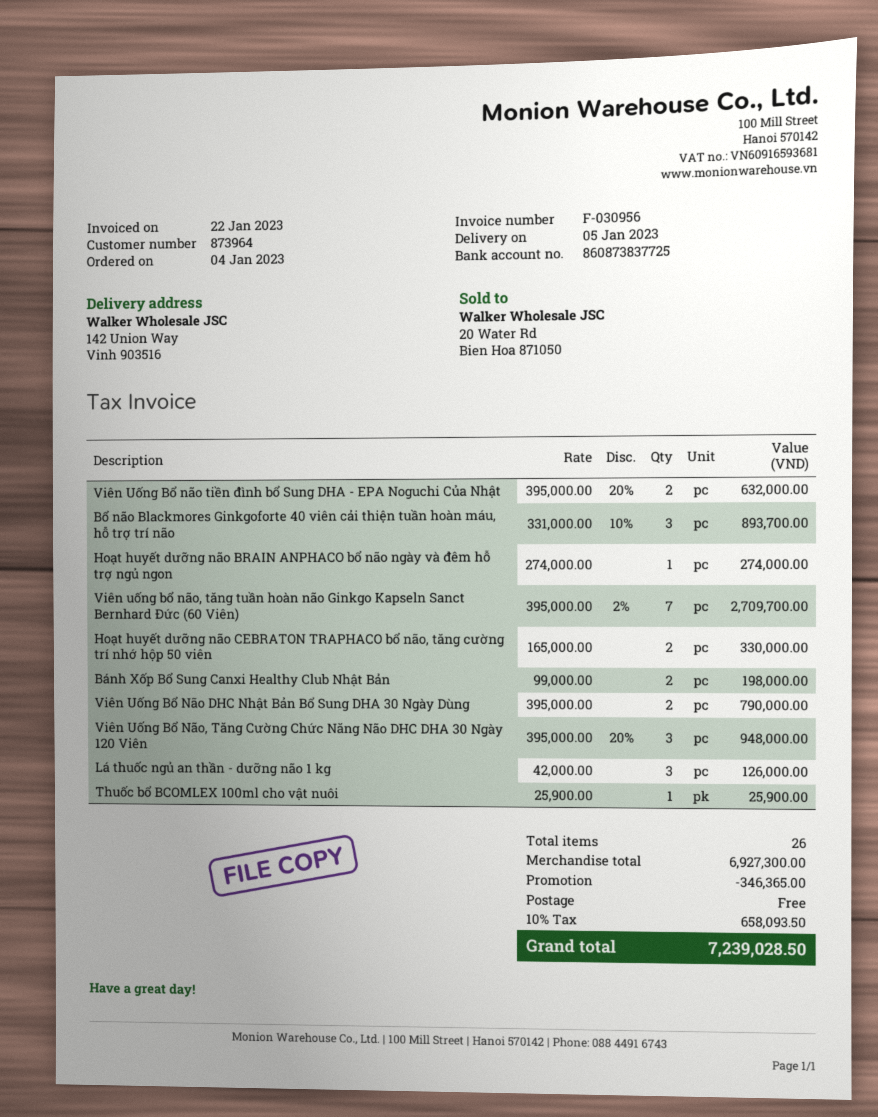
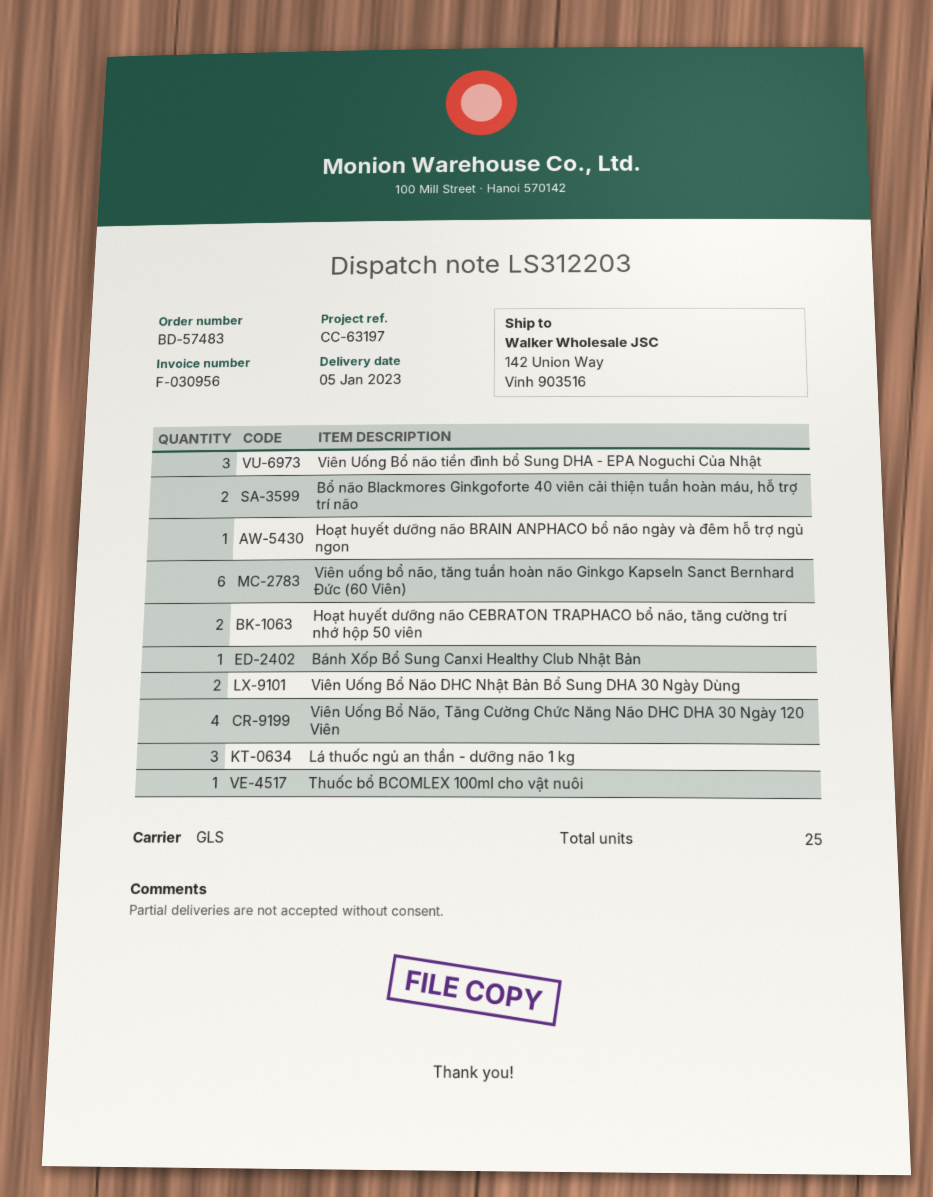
Viên Uống Bổ não tiền đình bổ Sung DHA - EPA Noguchi Của Nhật: 2 -> 3
Bổ não Blackmores Ginkgoforte 40 viên cải thiện tuần hoàn máu, hỗ trợ trí não: 3 -> 2
Viên uống bổ não, tăng tuần hoàn não Ginkgo Kapseln Sanct Bernhard Đức (60 Viên): 7 -> 6
Bánh Xốp Bổ Sung Canxi Healthy Club Nhật Bản: 2 -> 1
Viên Uống Bổ Não, Tăng Cường Chức Năng Não DHC DHA 30 Ngày 120 Viên: 3 -> 4
total quantity: 26 -> 25

